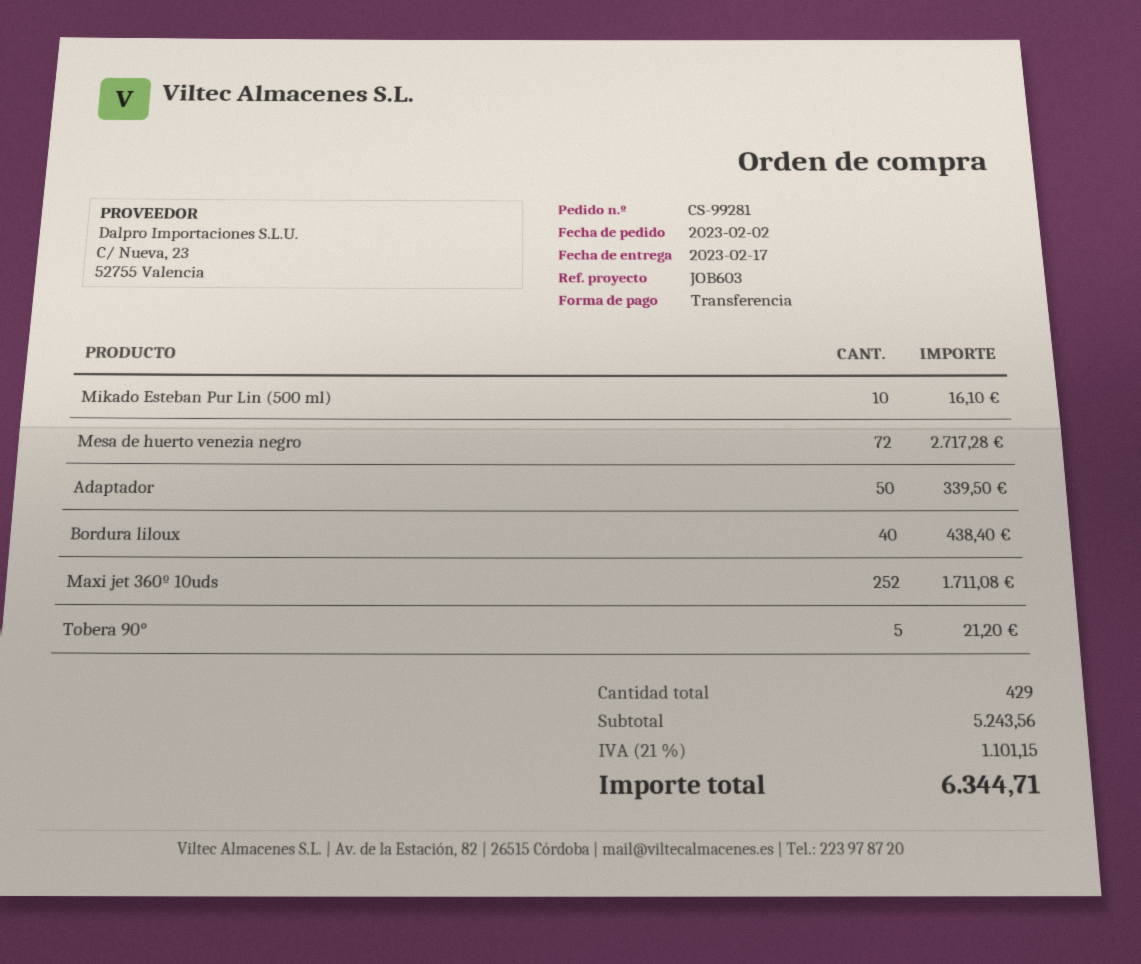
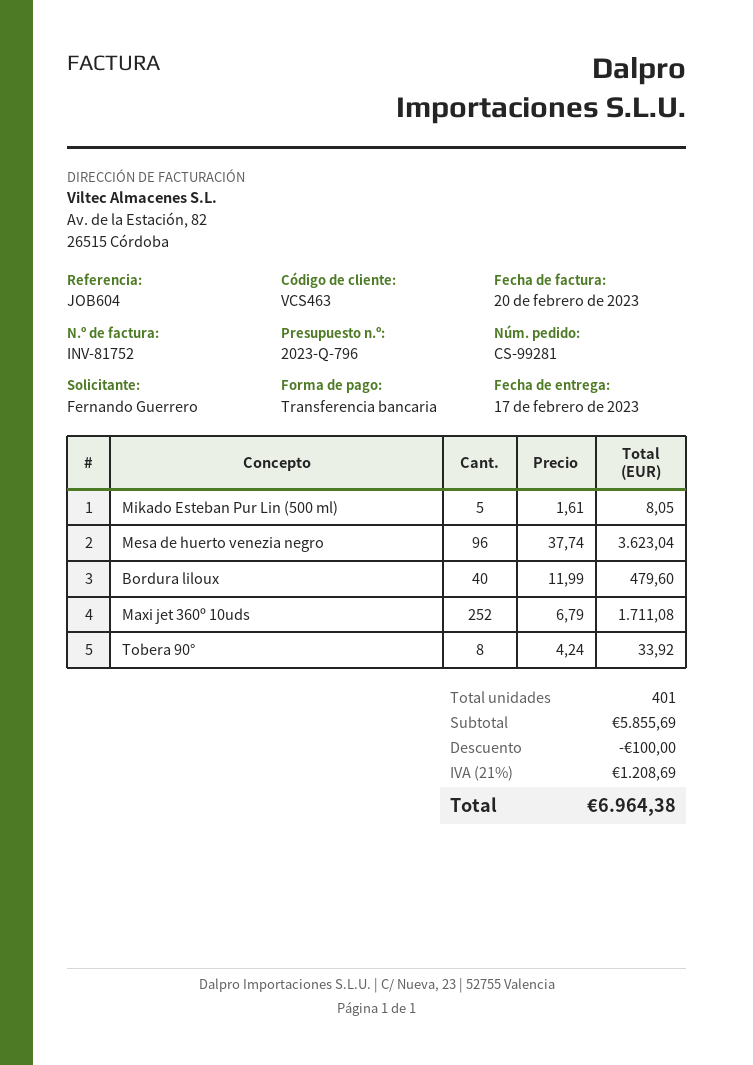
reference: JOB603 -> JOB604
Mikado Esteban Pur Lin (500 ml): 10 for 16.10 -> 5 for 8.05
Mesa de huerto venezia negro: 72 for 2717.28 -> 96 for 3623.04
Adaptador: 50 for 339.50 -> none
Bordura liloux: 40 for 438.40 -> 40 for 479.60
Tobera 90°: 5 for 21.20 -> 8 for 33.92
total quantity: 429 -> 401
subtotal: 5243.56 -> 5855.69
discount: none -> 100.00
tax: 21% = 1101.15 -> 21% = 1208.69
total: 6344.71 -> 6964.38

